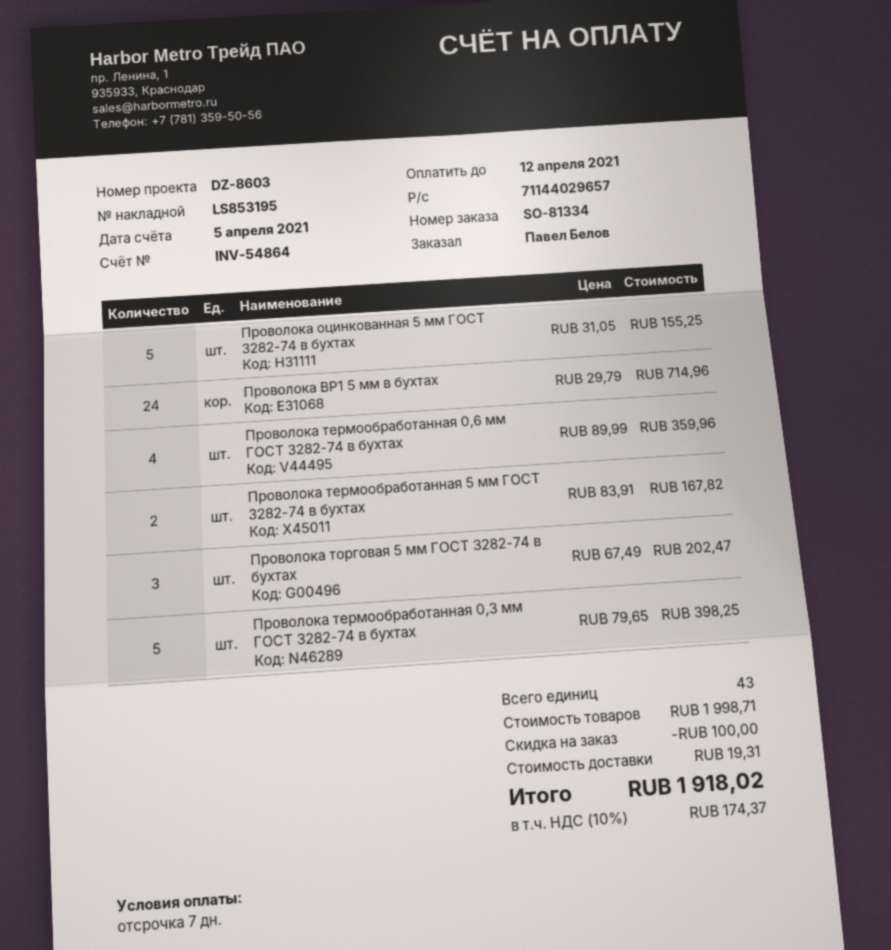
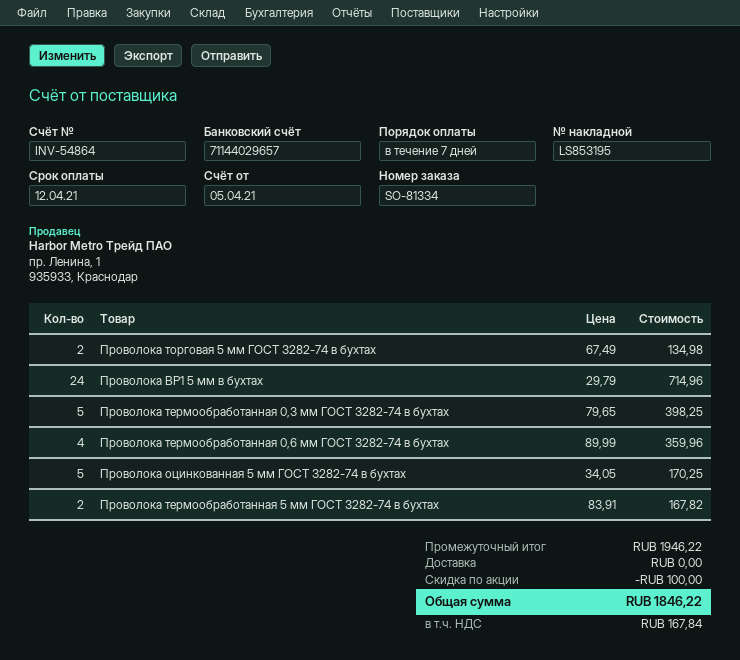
Проволока оцинкованная 5 мм ГОСТ 3282-74 в бухтах: 5 x 31.05 = 155.25 -> 5 x 34.05 = 170.25
Проволока торговая 5 мм ГОСТ 3282-74 в бухтах: 3 x 67.49 = 202.47 -> 2 x 67.49 = 134.98
subtotal: 1998.71 -> 1946.22
shipping: 19.31 -> 0.00
tax: 174.37 -> 167.84
total: 1918.02 -> 1846.22

